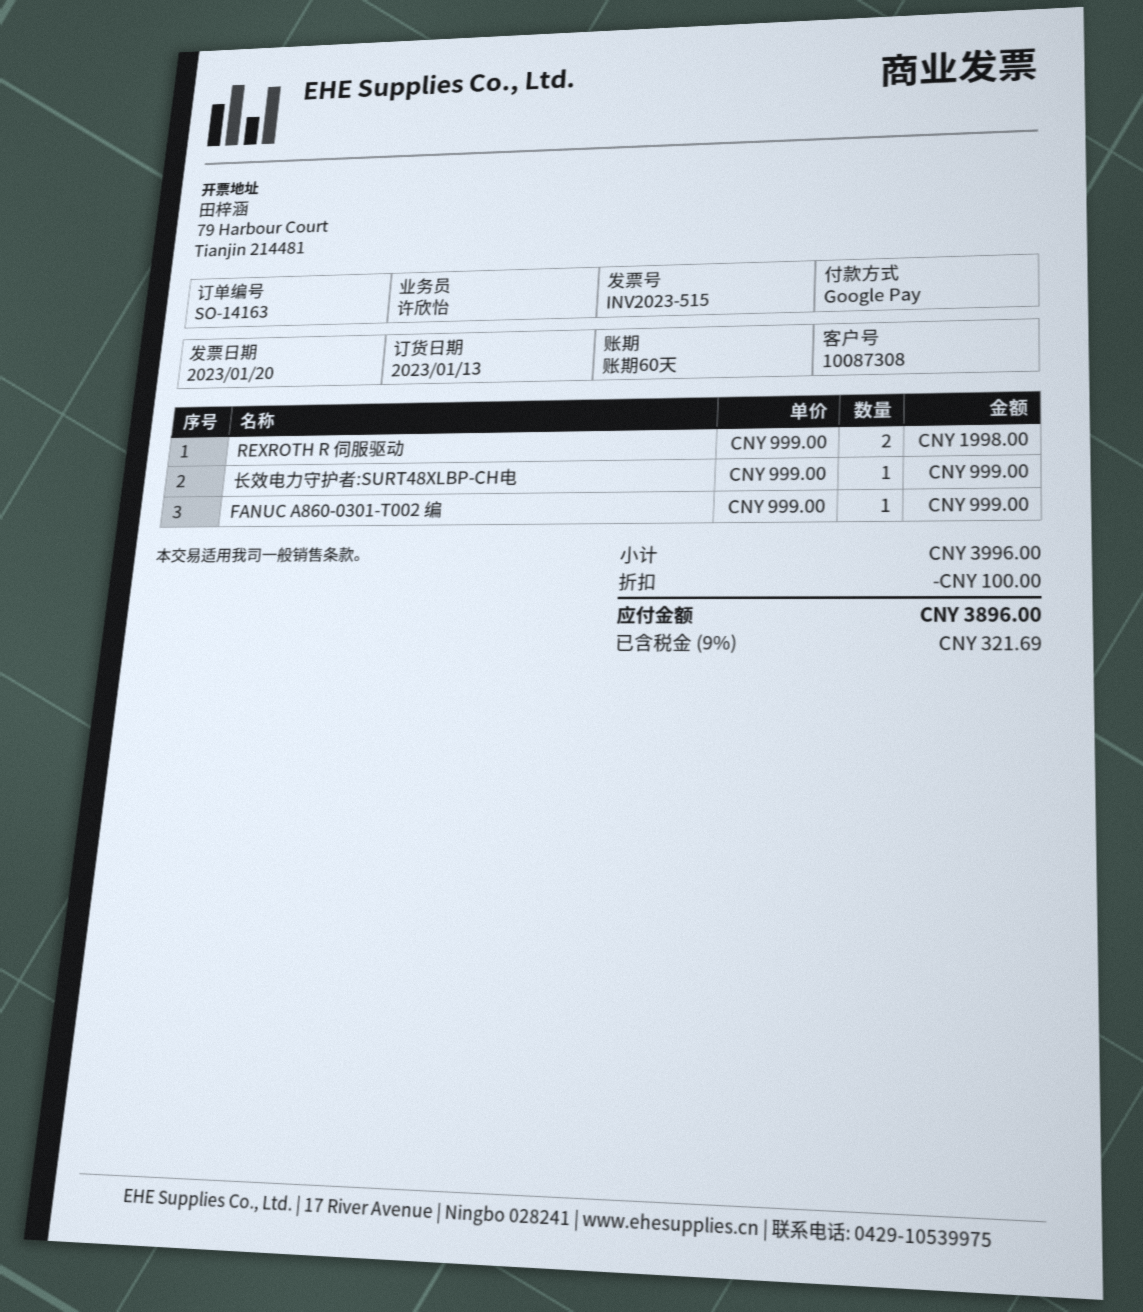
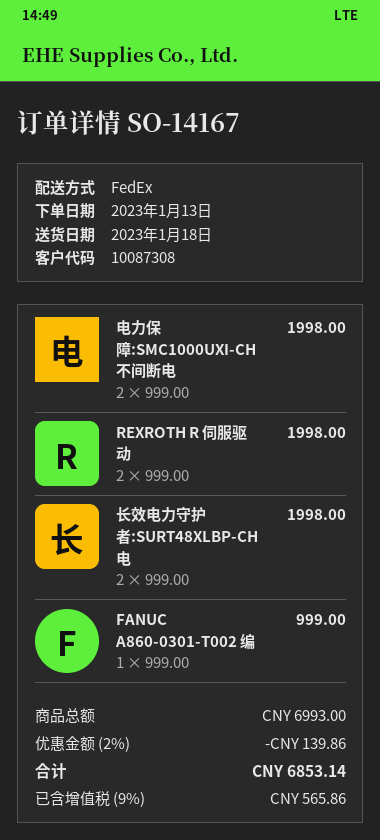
order number: SO-14163 -> SO-14167
长效电力守护者:SURT48XLBP-CH电: 1 x 999.00 = 999.00 -> 2 x 999.00 = 1998.00
电力保障:SMC1000UXI-CH不间断电: none -> 2 x 999.00 = 1998.00
subtotal: 3996.00 -> 6993.00
discount: 100.00 -> 139.86
tax: 9% = 321.69 -> 9% = 565.86
total: 3896.00 -> 6853.14

